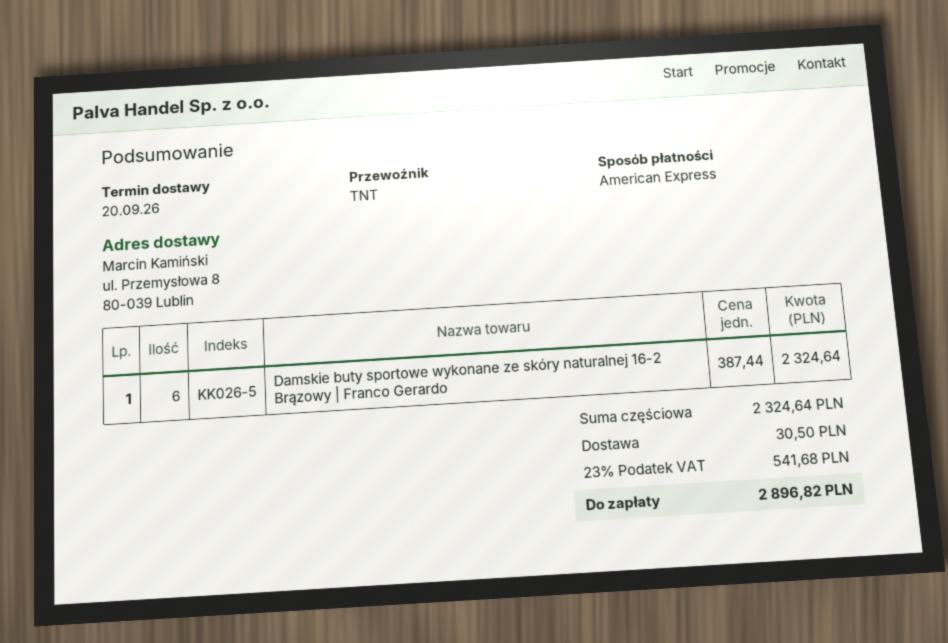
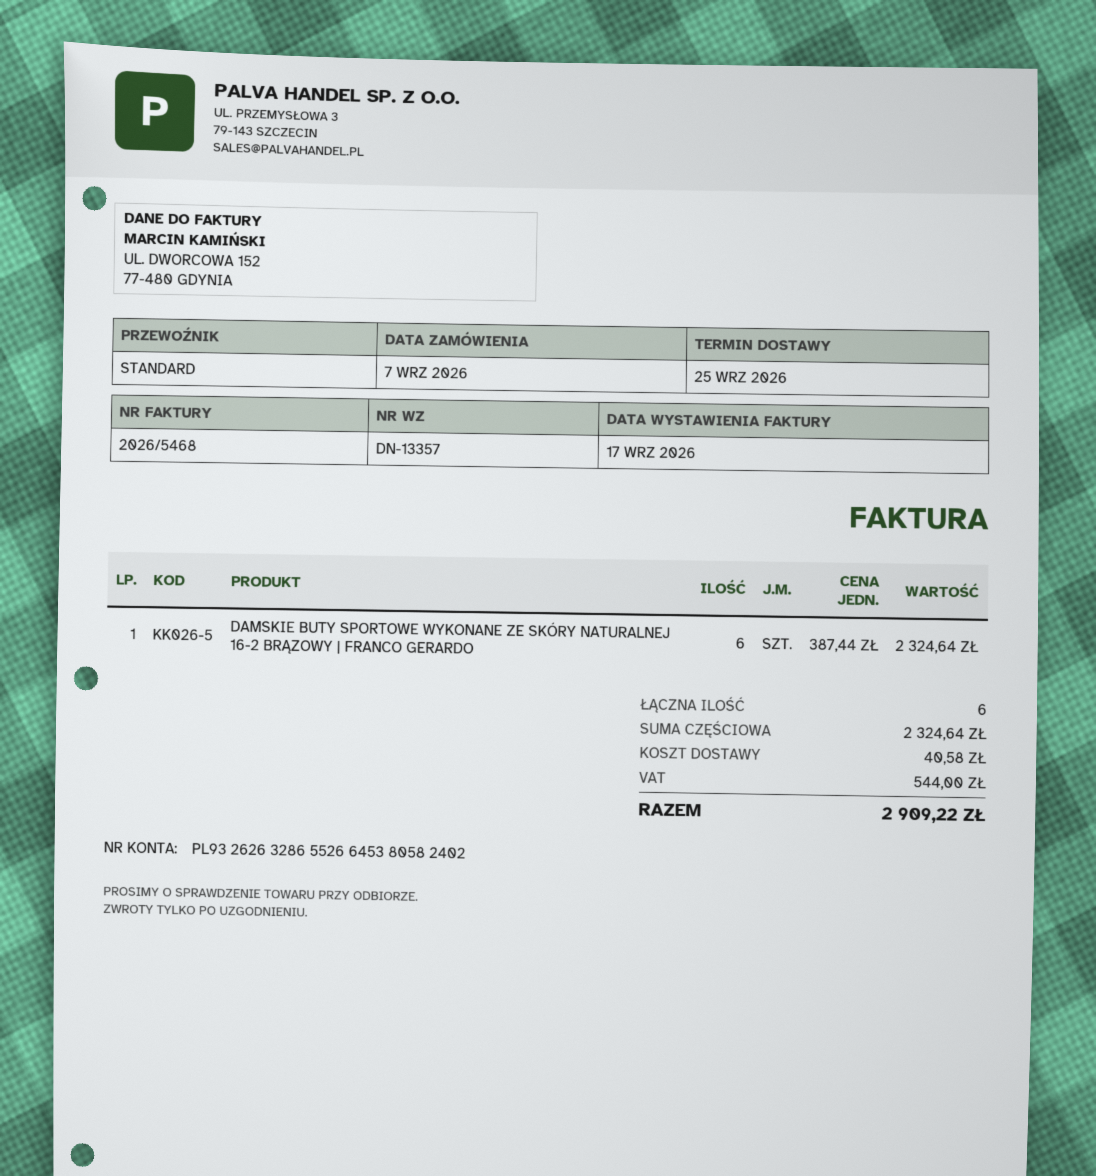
delivery date: 2026-09-20 -> 2026-09-25
shipping method: TNT -> standard
shipping: 30.50 -> 40.58
tax: 541.68 -> 544.00
total: 2896.82 -> 2909.22

